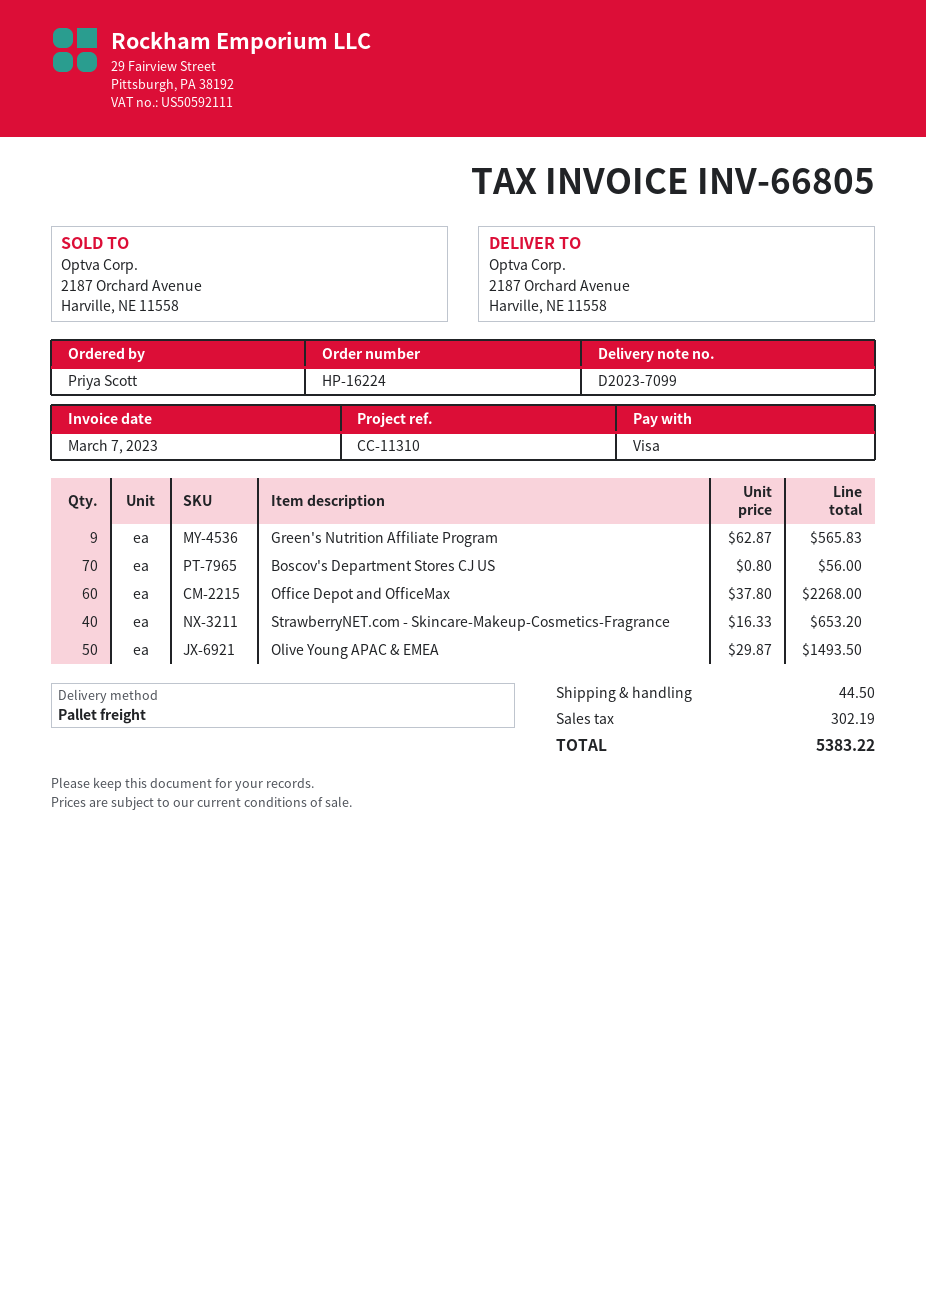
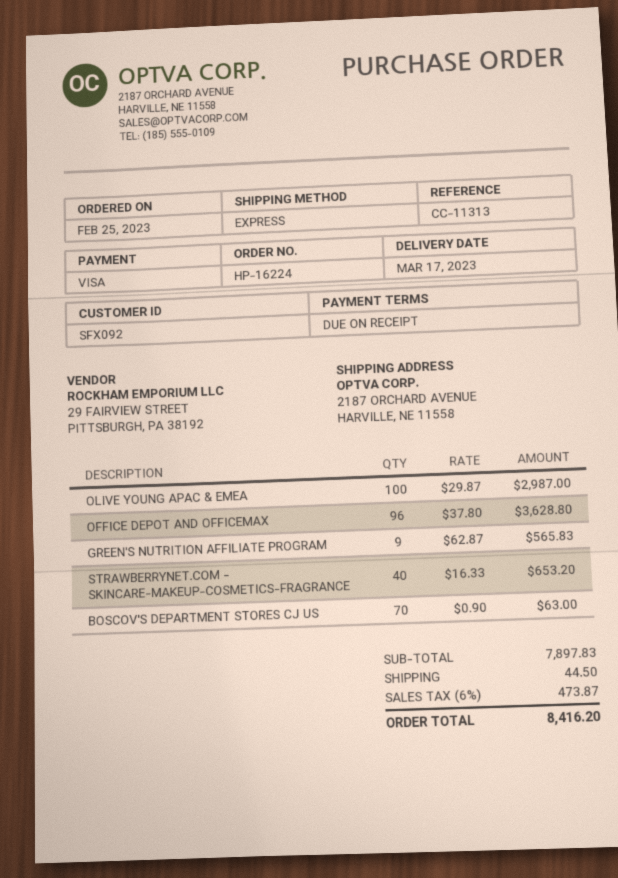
reference: CC-11310 -> CC-11313
shipping method: pallet freight -> express
Boscov's Department Stores CJ US: 70 x 0.80 = 56.00 -> 70 x 0.90 = 63.00
Office Depot and OfficeMax: 60 x 37.80 = 2268.00 -> 96 x 37.80 = 3628.80
Olive Young APAC & EMEA: 50 x 29.87 = 1493.50 -> 100 x 29.87 = 2987.00
tax: 302.19 -> 473.87
total: 5383.22 -> 8416.20

